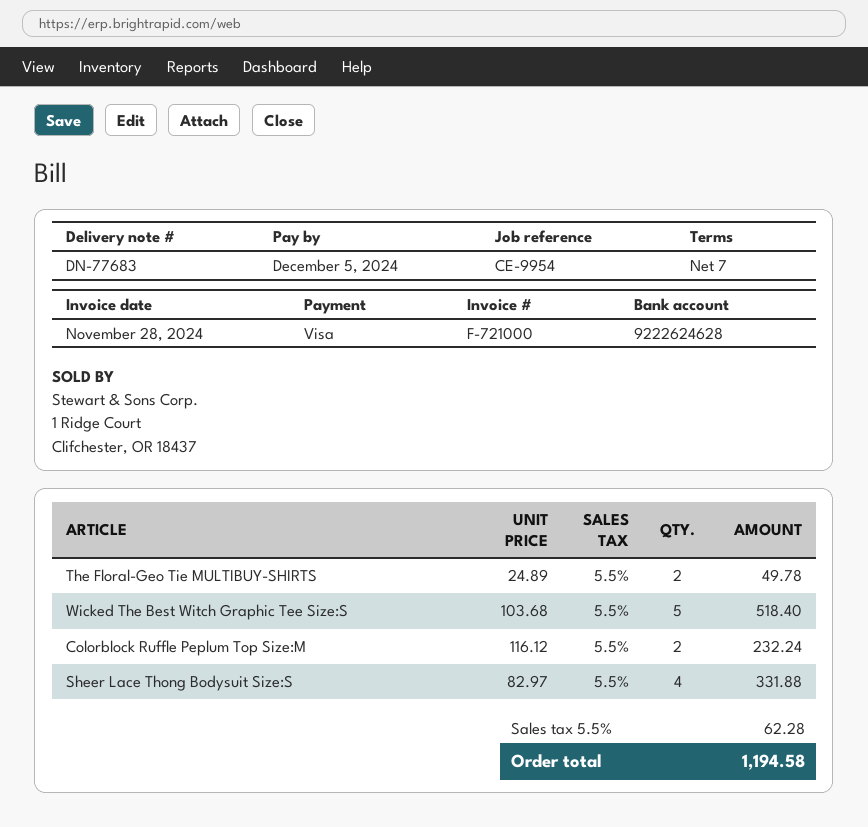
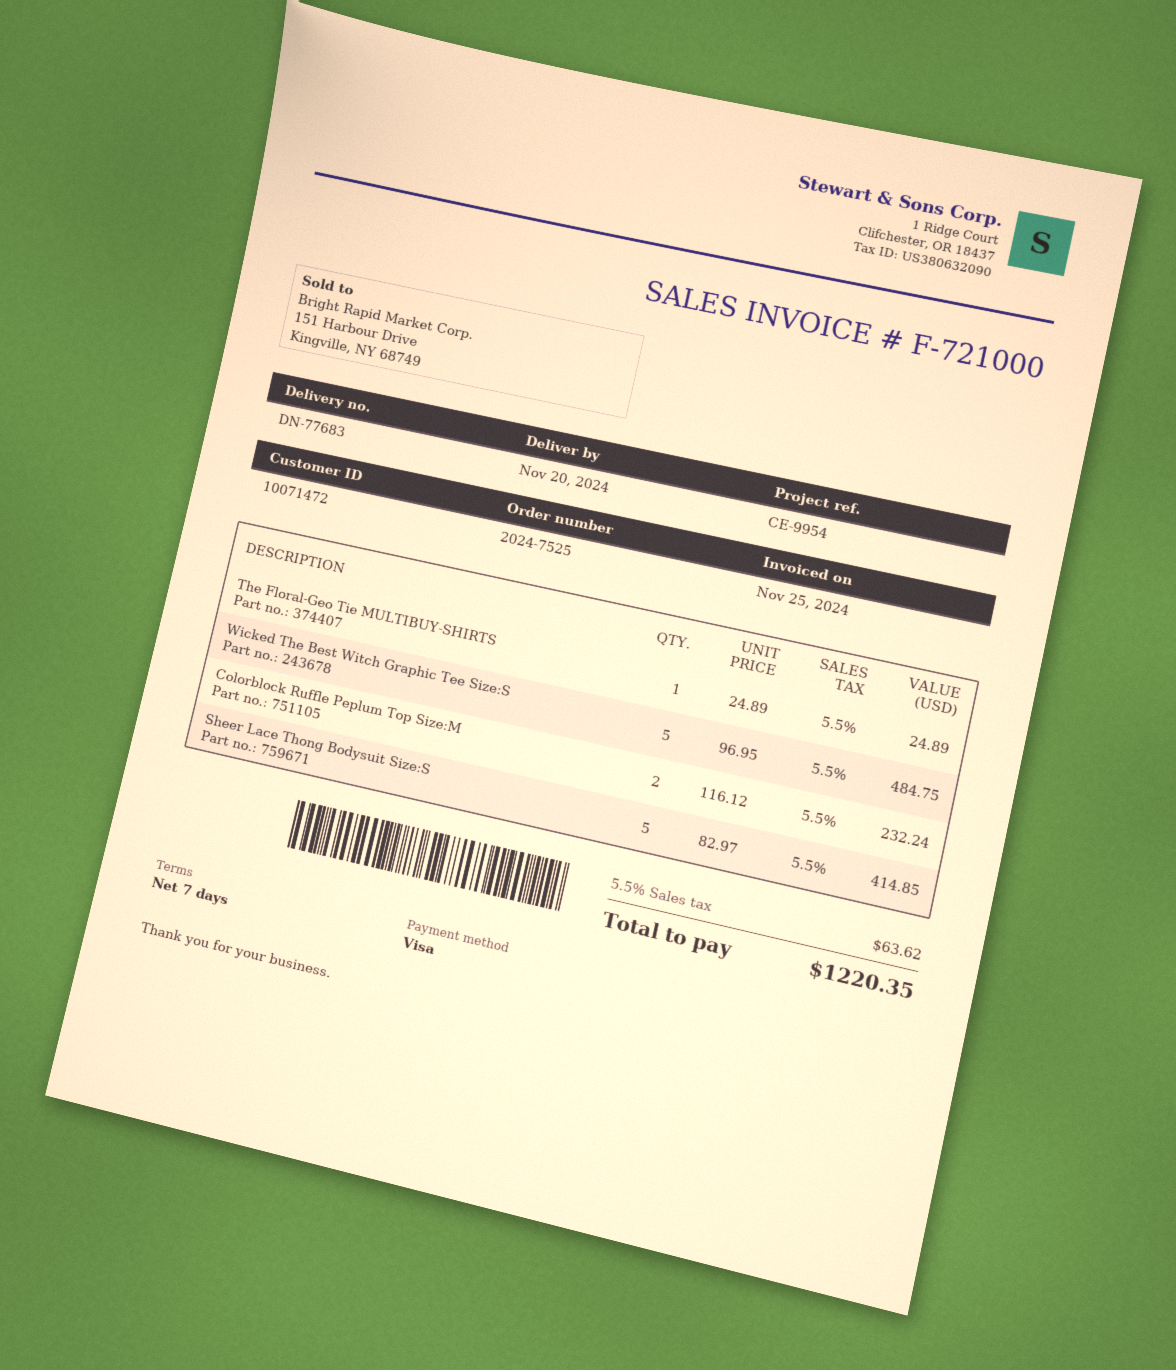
invoice date: 2024-11-28 -> 2024-11-25
The Floral-Geo Tie MULTIBUY-SHIRTS: 2 x 24.89 = 49.78 -> 1 x 24.89 = 24.89
Wicked The Best Witch Graphic Tee Size:S: 5 x 103.68 = 518.40 -> 5 x 96.95 = 484.75
Sheer Lace Thong Bodysuit Size:S: 4 x 82.97 = 331.88 -> 5 x 82.97 = 414.85
tax: 5.5% = 62.28 -> 5.5% = 63.62
total: 1194.58 -> 1220.35

